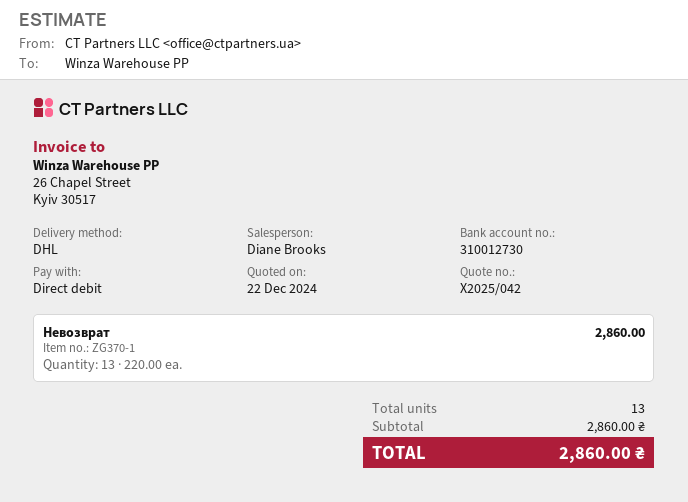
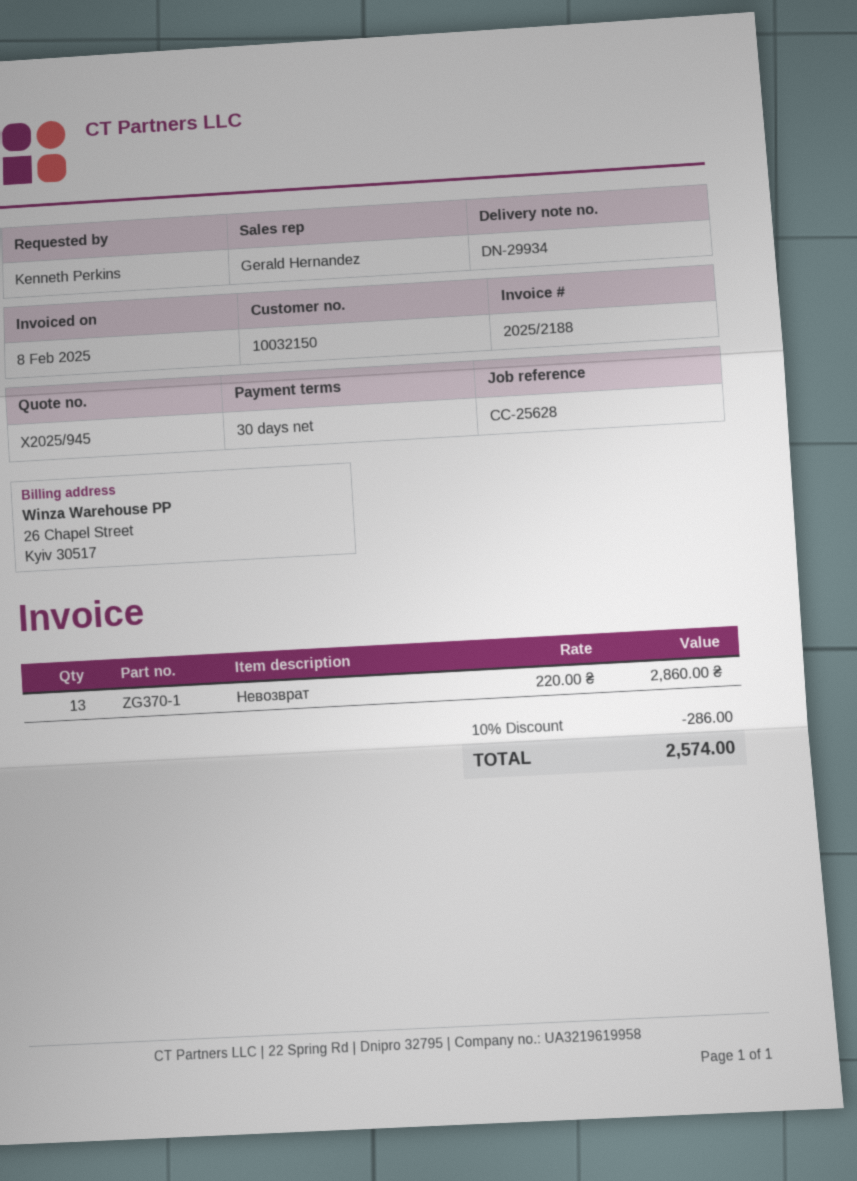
quote number: X2025/042 -> X2025/945
sales rep: Diane Brooks -> Gerald Hernandez
discount: none -> 10% = 286.00
total: 2860.00 -> 2574.00

